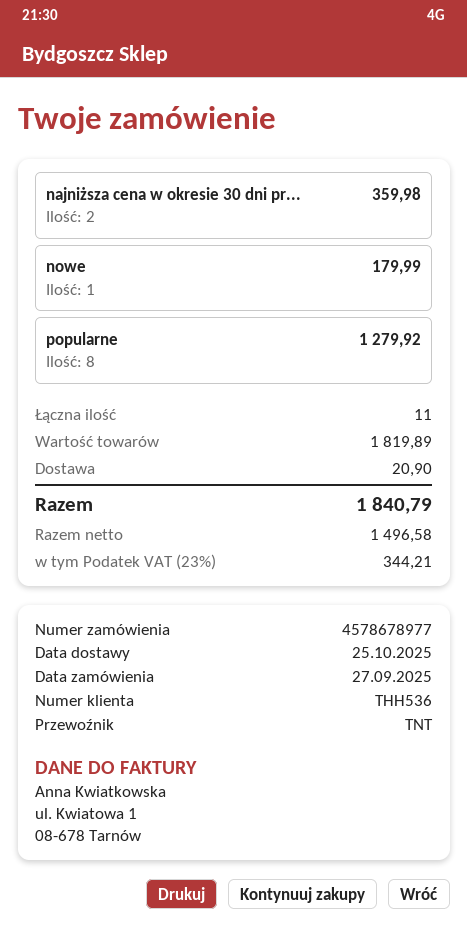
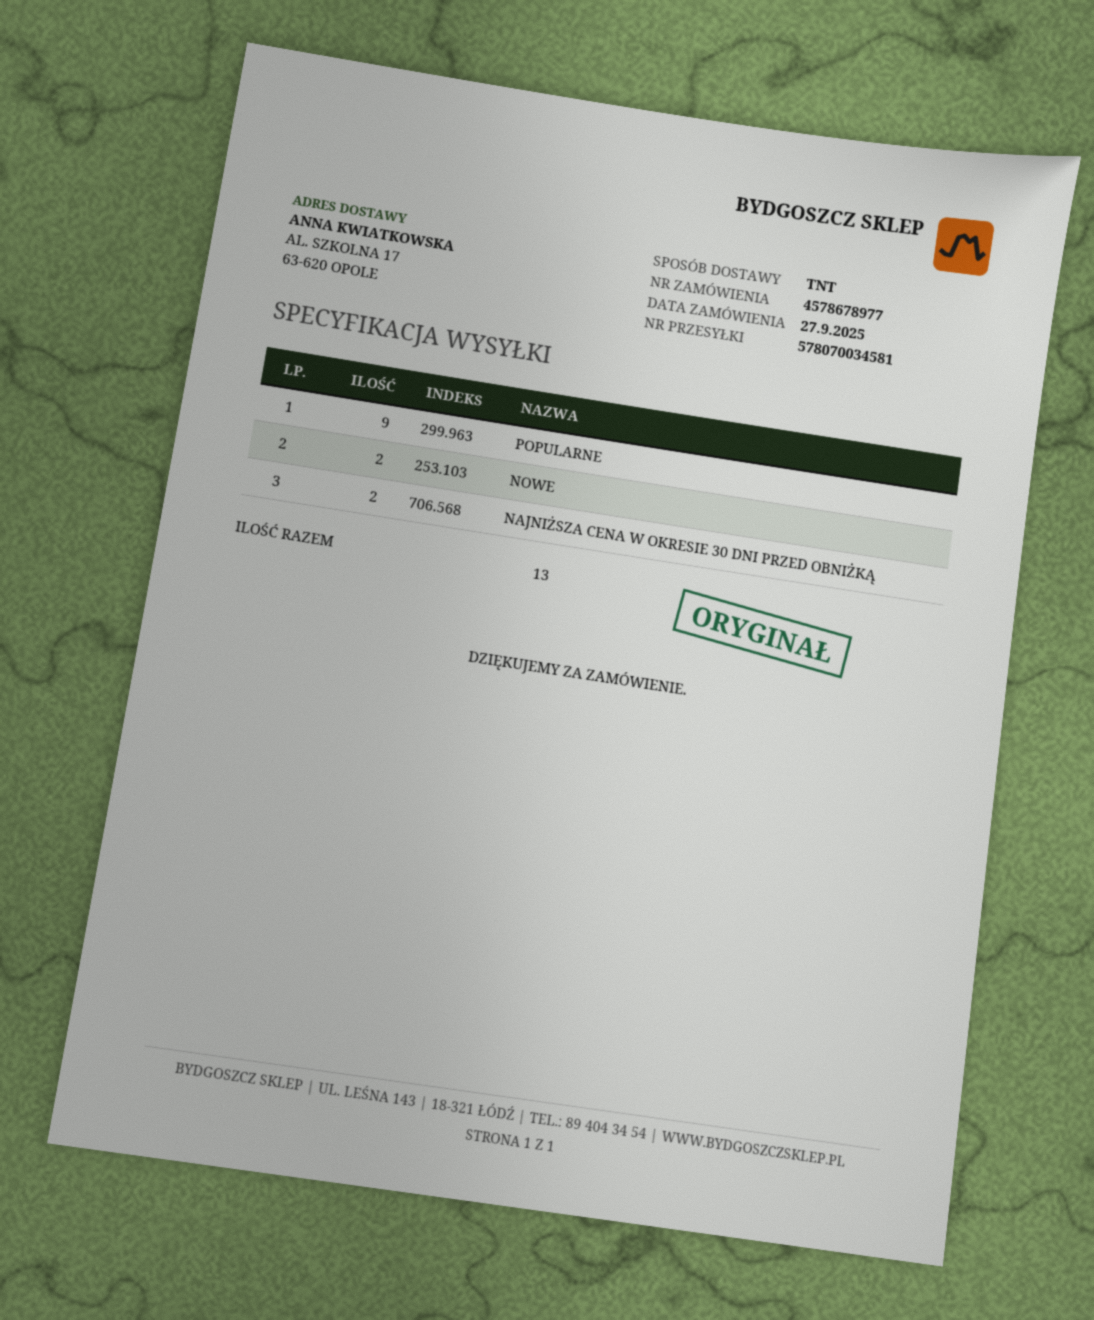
nowe: 1 -> 2
popularne: 8 -> 9
total quantity: 11 -> 13

